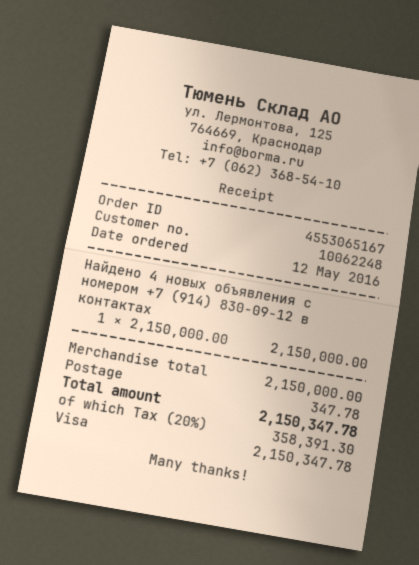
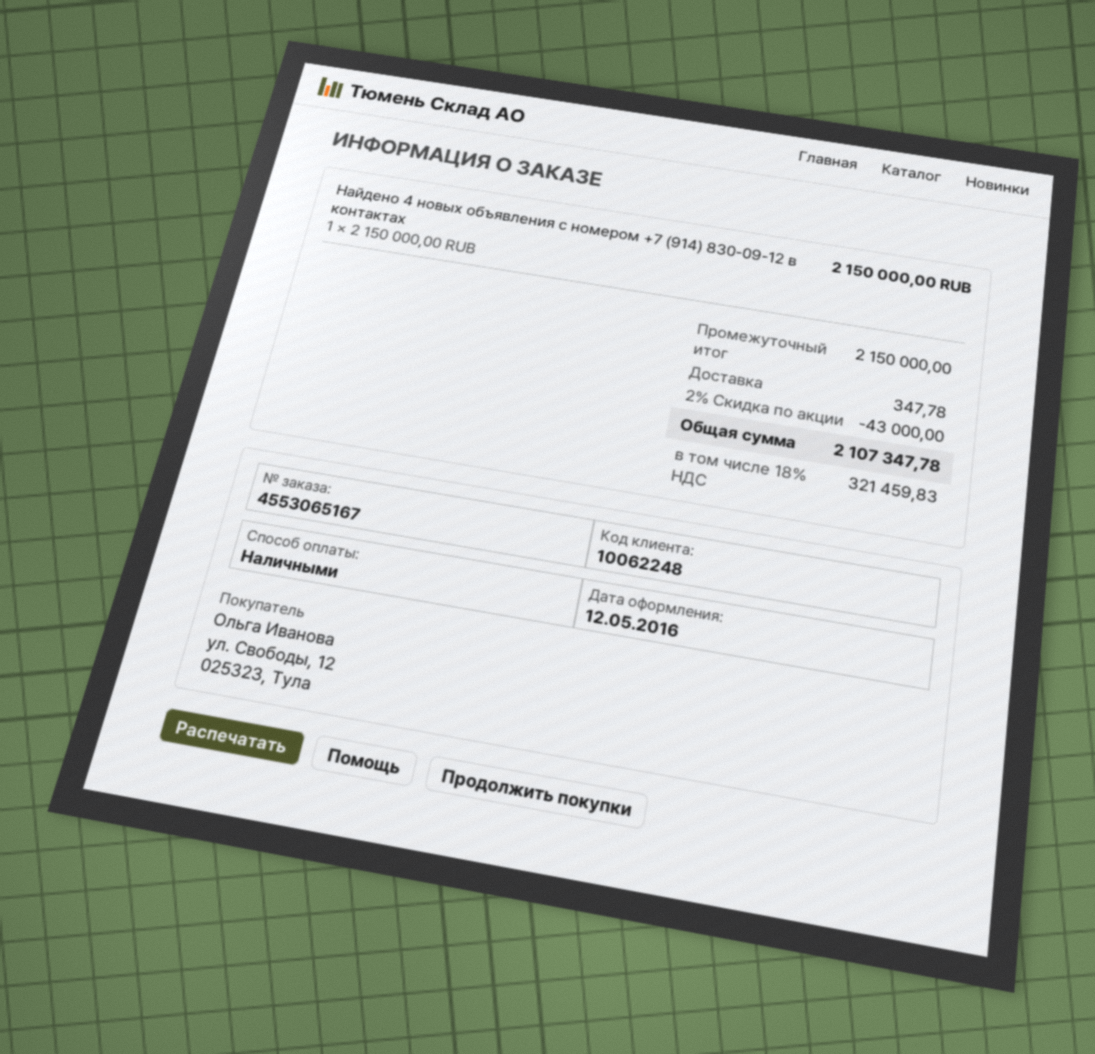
payment method: Visa -> cash
discount: none -> 2% = 43000.00
tax: 20% = 358391.30 -> 18% = 321459.83
total: 2150347.78 -> 2107347.78

